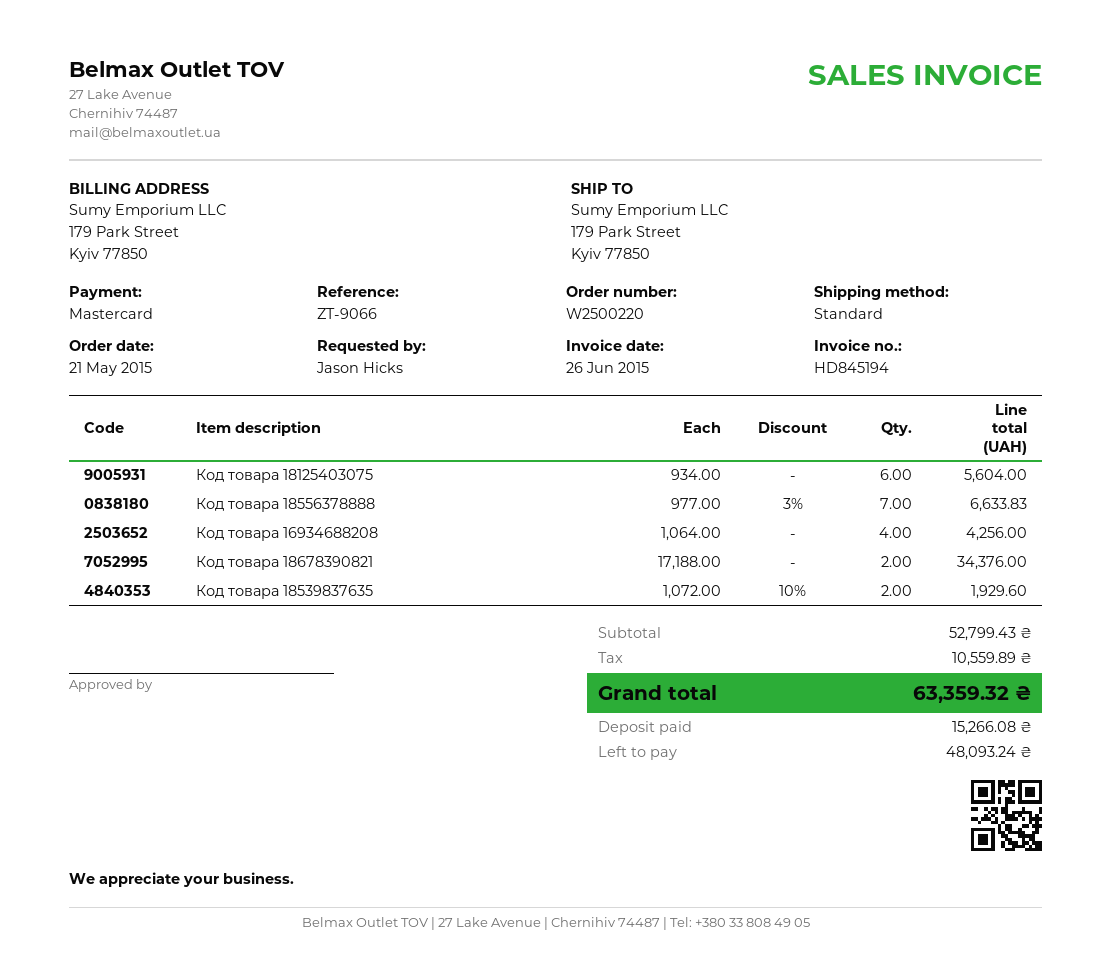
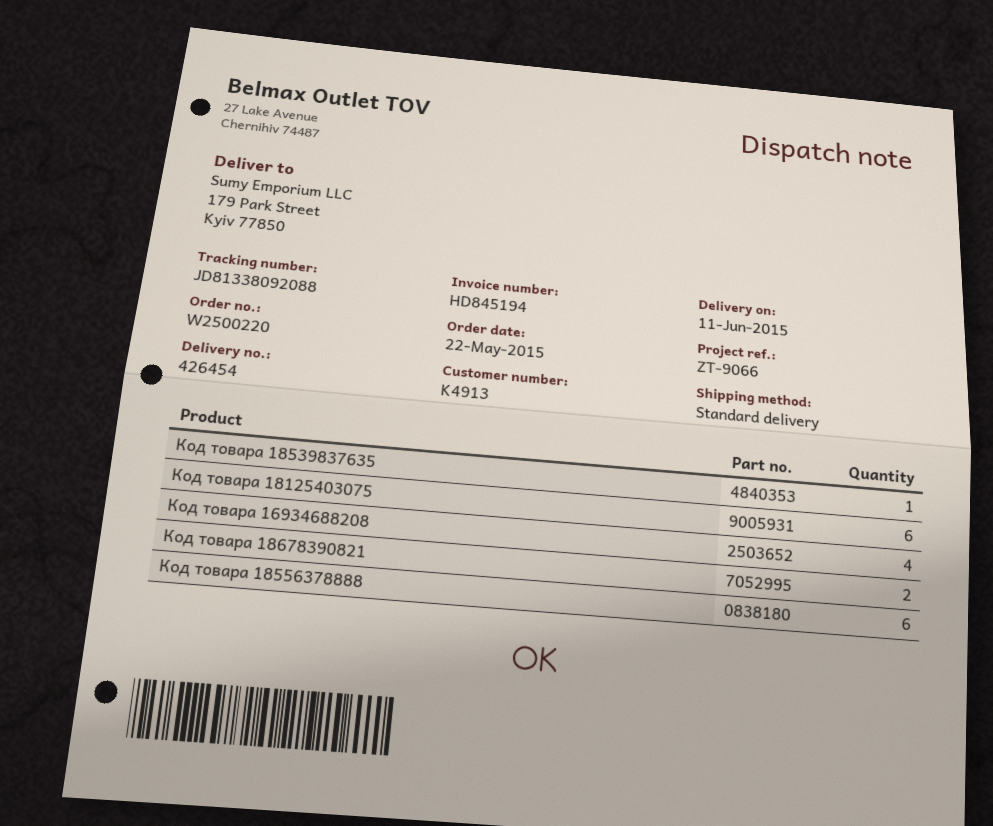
order date: 2015-05-21 -> 2015-05-22
Код товара 18556378888: 7 -> 6
Код товара 18539837635: 2 -> 1

